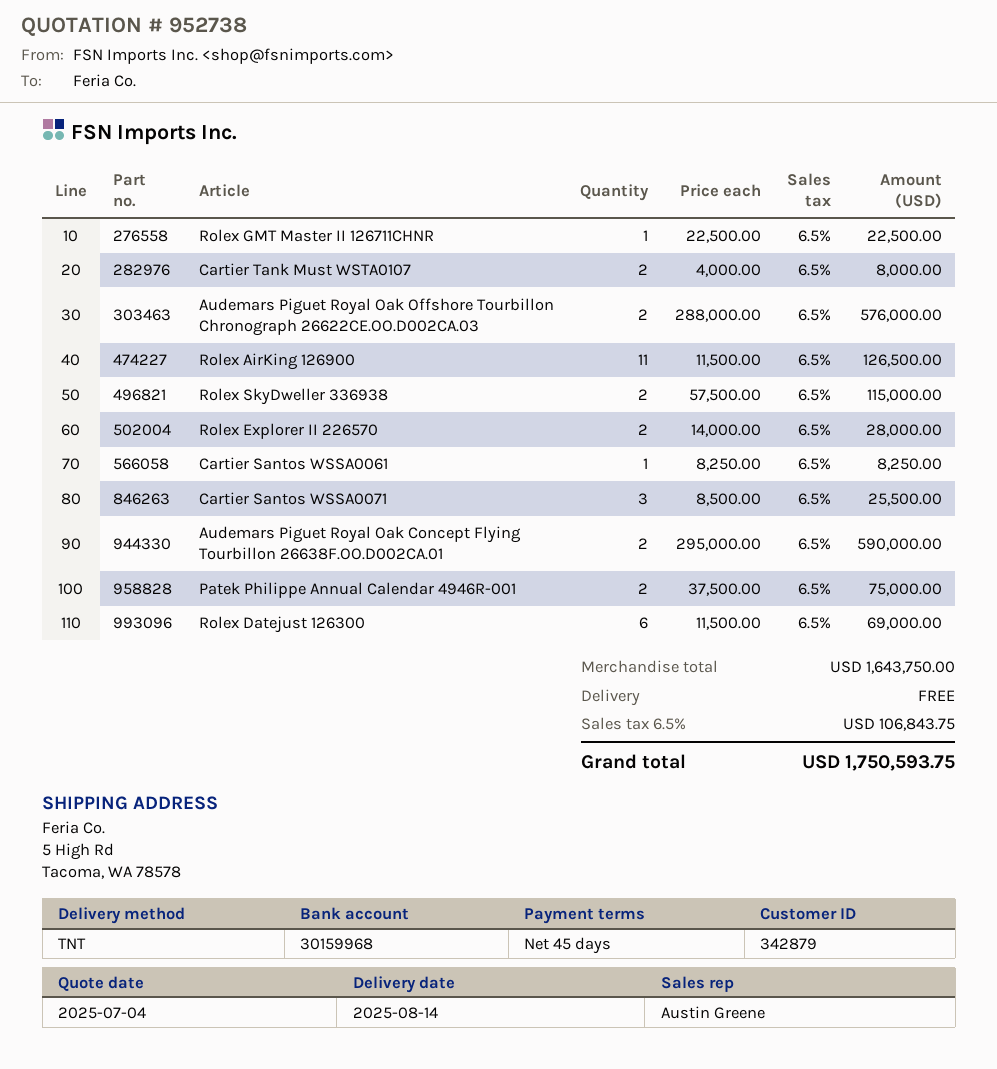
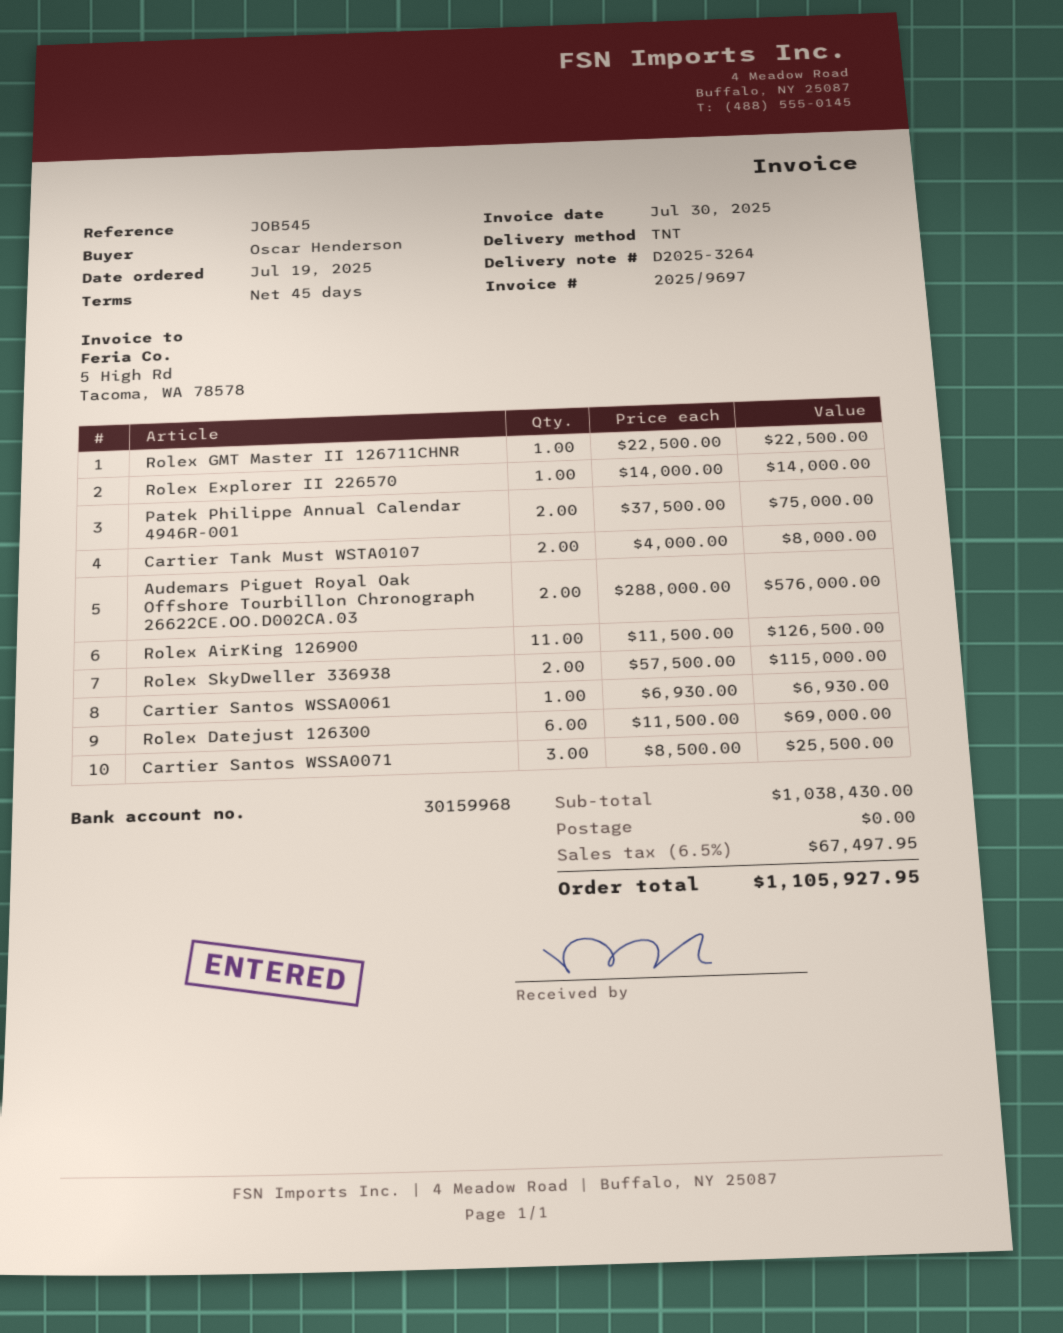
Rolex Explorer II 226570: 2 x 14000.00 = 28000.00 -> 1 x 14000.00 = 14000.00
Cartier Santos WSSA0061: 1 x 8250.00 = 8250.00 -> 1 x 6930.00 = 6930.00
Audemars Piguet Royal Oak Concept Flying Tourbillon 26638F.OO.D002CA.01: 2 x 295000.00 = 590000.00 -> none
subtotal: 1643750.00 -> 1038430.00
tax: 6.5% = 106843.75 -> 6.5% = 67497.95
total: 1750593.75 -> 1105927.95

